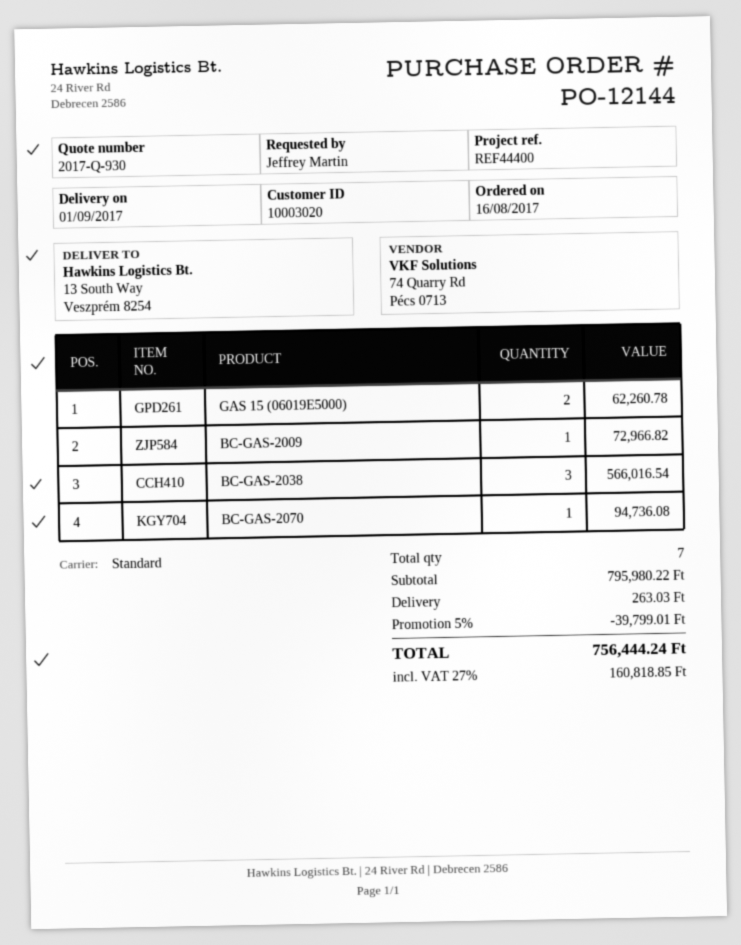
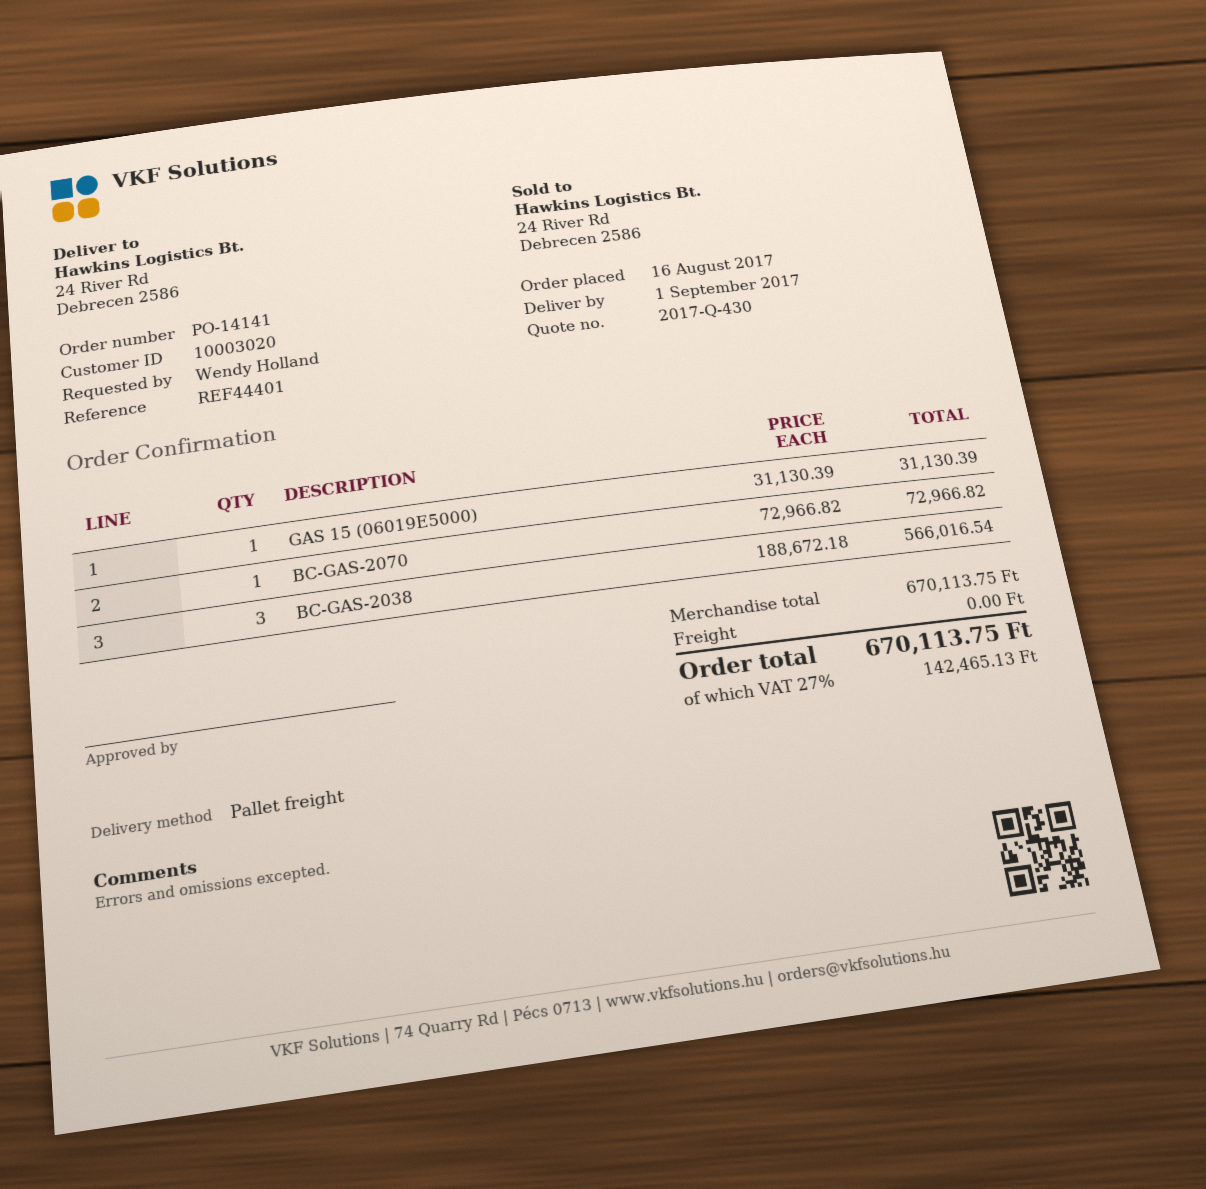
quote number: 2017-Q-930 -> 2017-Q-430
order number: PO-12144 -> PO-14141
reference: REF44400 -> REF44401
ordered by: Jeffrey Martin -> Wendy Holland
shipping method: standard -> pallet freight
ship to: 13 South Way, Veszprém 8254 -> 24 River Rd, Debrecen 2586
GAS 15 (06019E5000): 2 for 62260.78 -> 1 for 31130.39
BC-GAS-2009: 1 for 72966.82 -> none
BC-GAS-2070: 1 for 94736.08 -> 1 for 72966.82
subtotal: 795980.22 -> 670113.75
discount: 5% = 39799.01 -> none
shipping: 263.03 -> 0.00
tax: 27% = 160818.85 -> 27% = 142465.13
total: 756444.24 -> 670113.75

